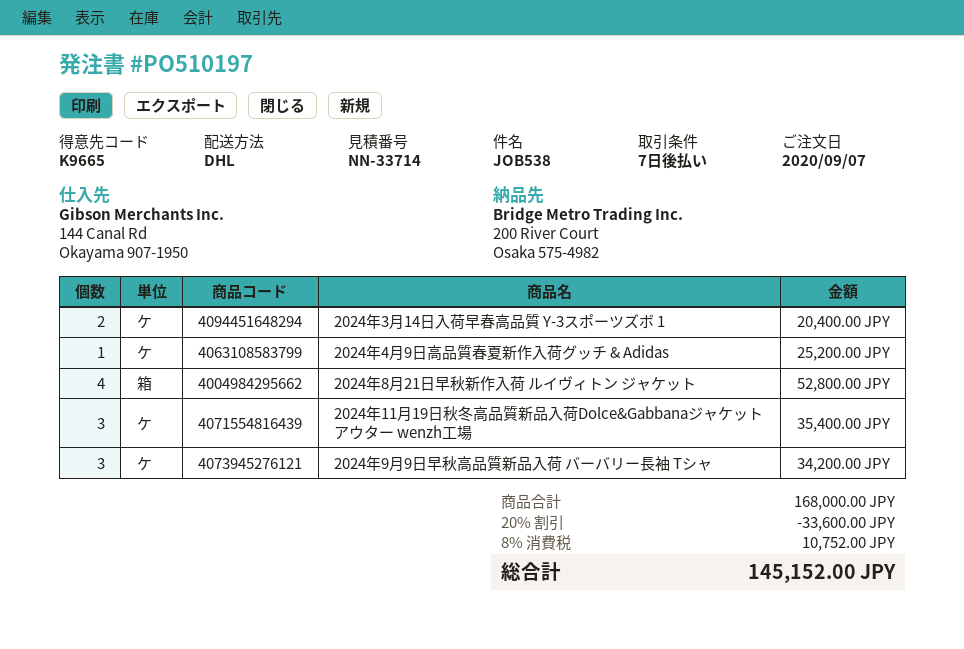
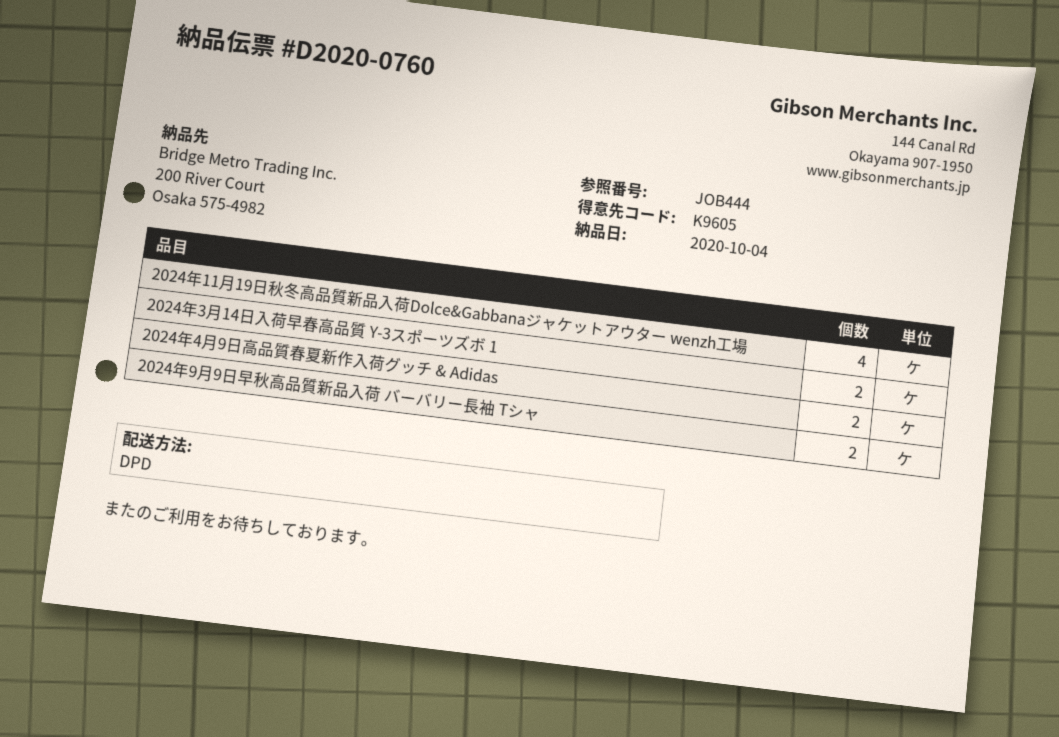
customer number: K9665 -> K9605
reference: JOB538 -> JOB444
shipping method: DHL -> DPD
2024年4月9日高品質春夏新作入荷グッチ & Adidas: 1 -> 2
2024年8月21日早秋新作入荷 ルイヴィトン ジャケット: 4 -> none
2024年11月19日秋冬高品質新品入荷Dolce&Gabbanaジャケットアウター wenzh工場: 3 -> 4
2024年9月9日早秋高品質新品入荷 バーバリー長袖 Tシャ: 3 -> 2

